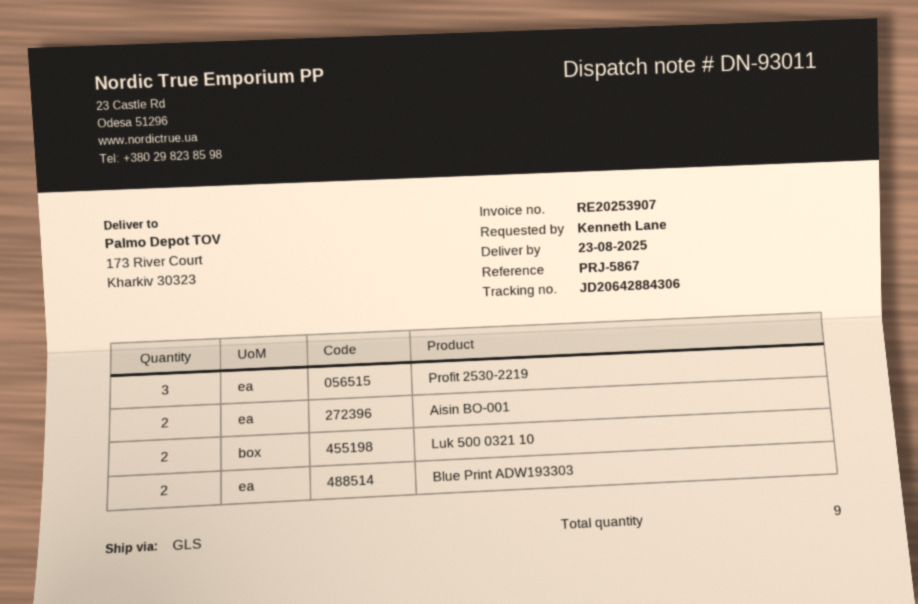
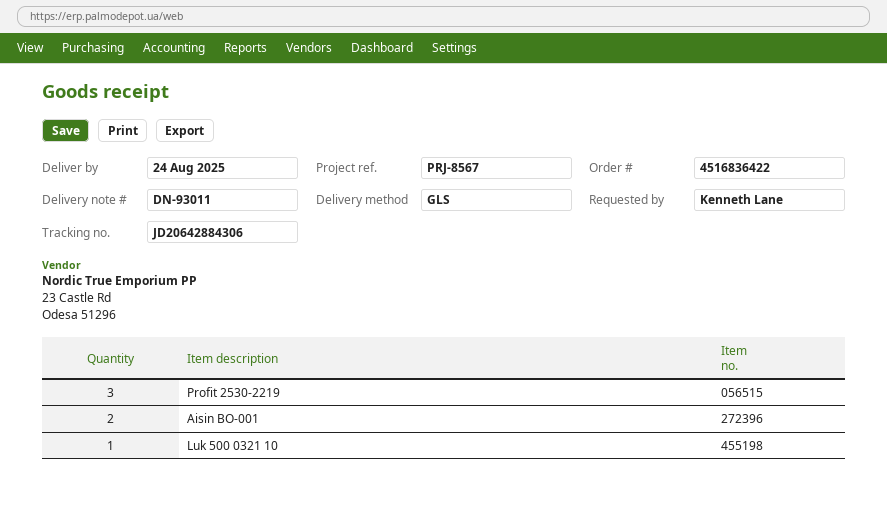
delivery date: 2025-08-23 -> 2025-08-24
reference: PRJ-5867 -> PRJ-8567
Luk 500 0321 10: 2 -> 1
Blue Print ADW193303: 2 -> none

